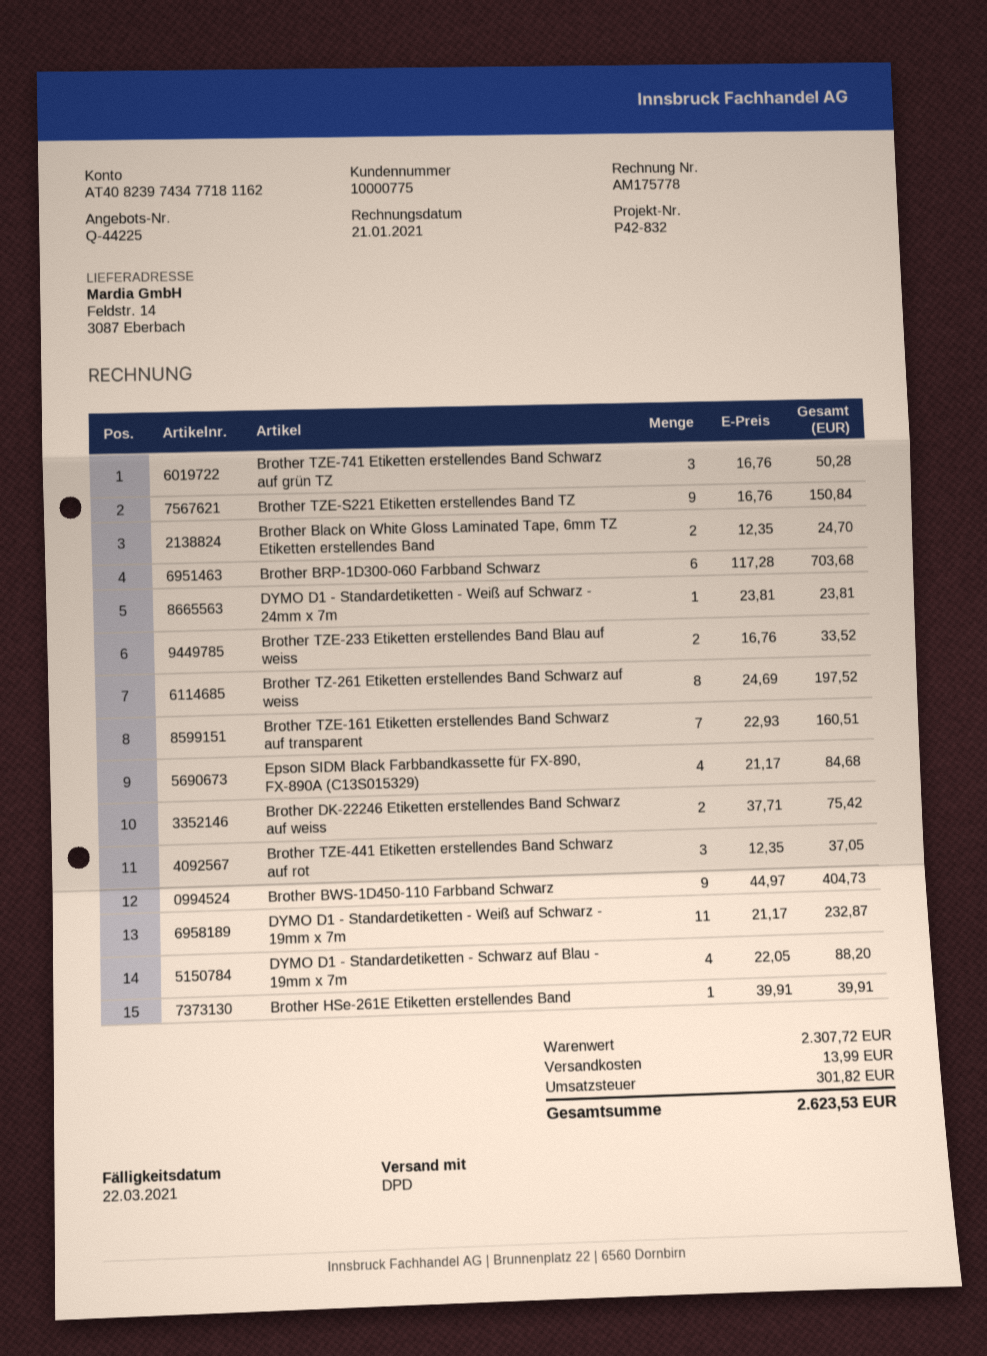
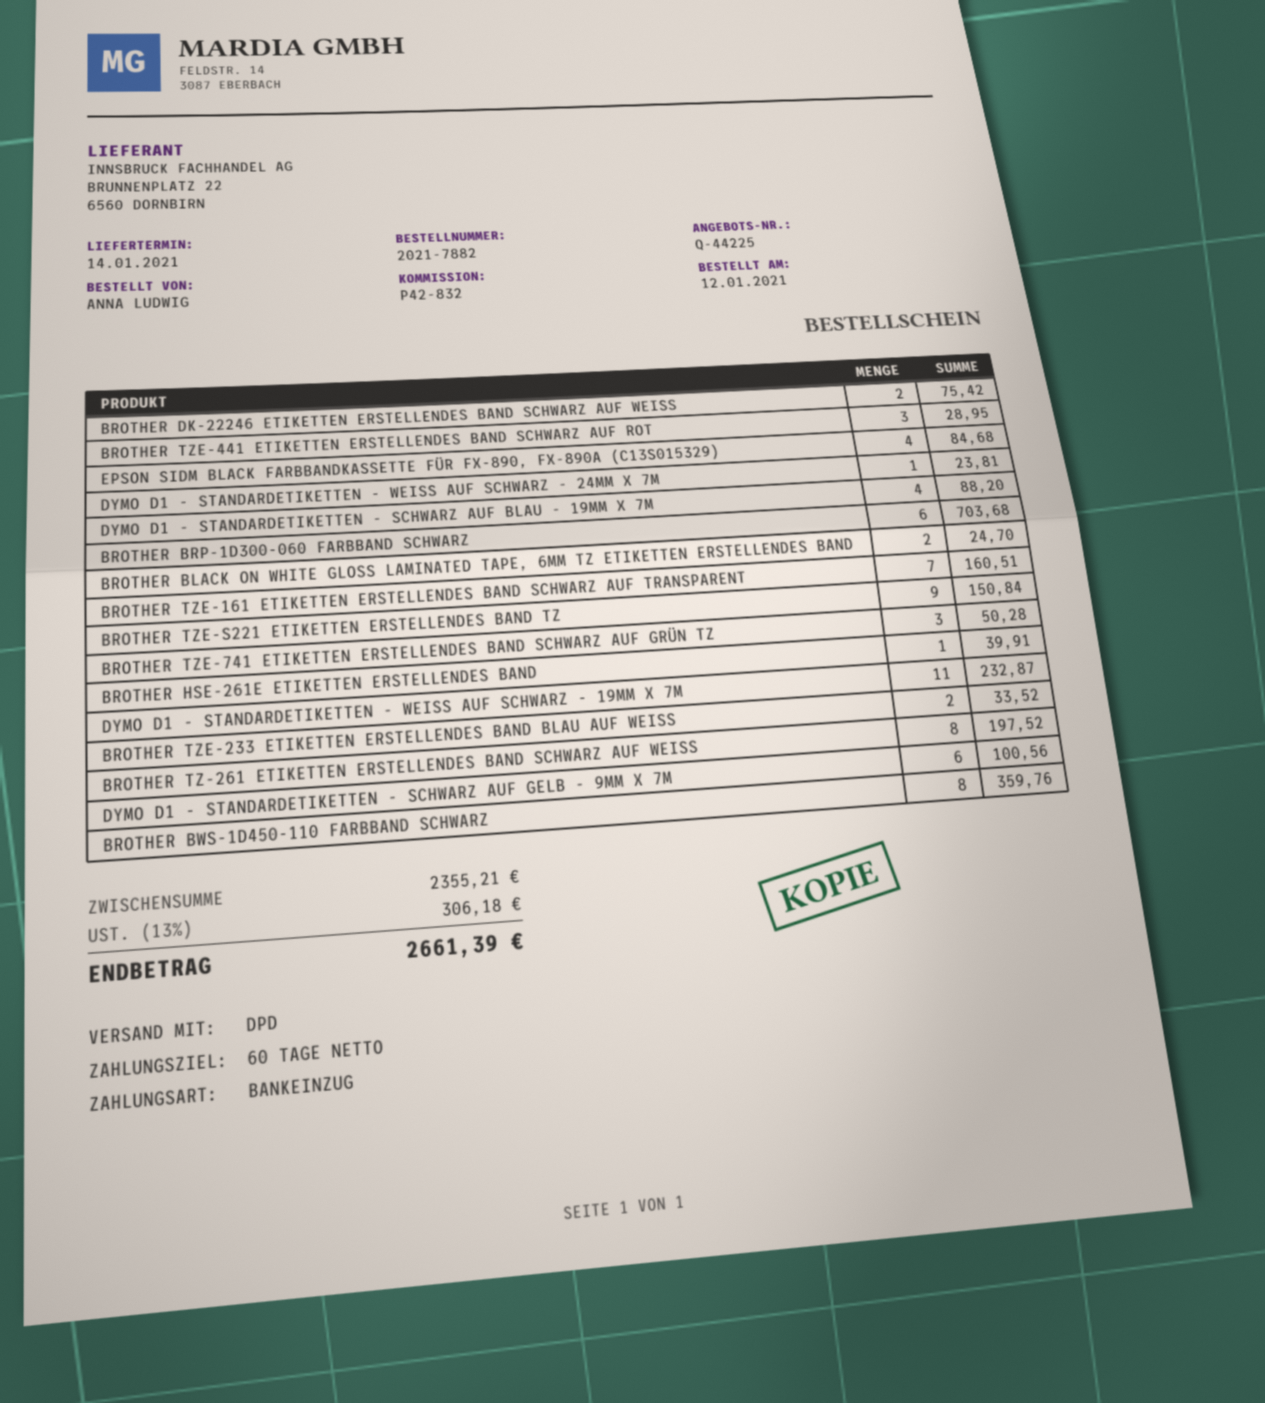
Brother TZE-441 Etiketten erstellendes Band Schwarz auf rot: 3 for 37.05 -> 3 for 28.95
Brother BWS-1D450-110 Farbband Schwarz: 9 for 404.73 -> 8 for 359.76
DYMO D1 - STANDARDETIKETTEN - SCHWARZ AUF GELB - 9MM X 7M: none -> 6 for 100.56
subtotal: 2307.72 -> 2355.21
shipping: 13.99 -> none
tax: 301.82 -> 306.18
total: 2623.53 -> 2661.39

